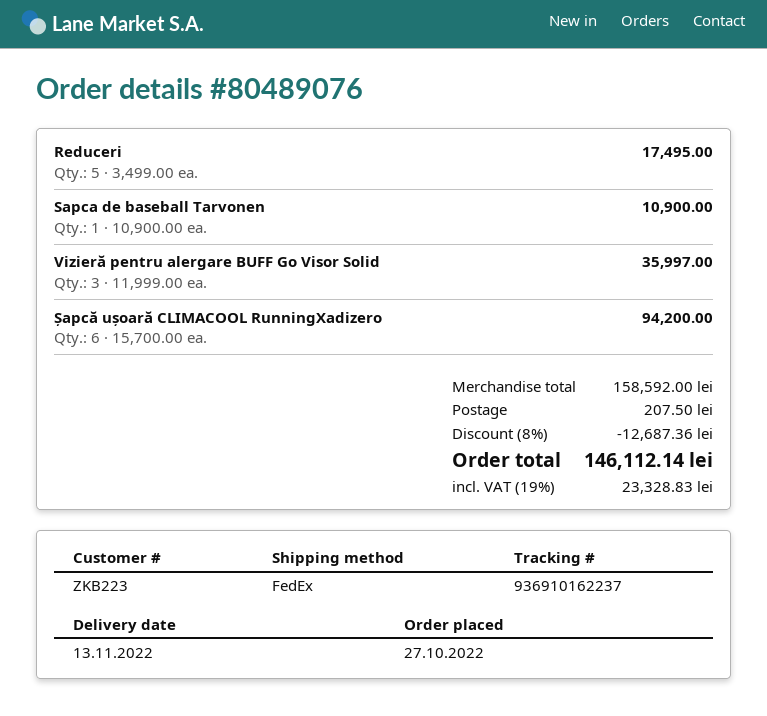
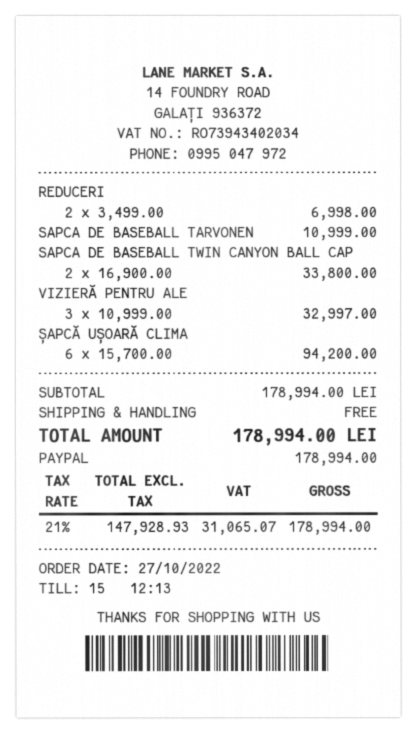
Reduceri: 5 x 3499.00 = 17495.00 -> 2 x 3499.00 = 6998.00
Sapca de baseball Tarvonen: 1 x 10900.00 = 10900.00 -> 1 x 10999.00 = 10999.00
Vizieră pentru alergare BUFF Go Visor Solid: 3 x 11999.00 = 35997.00 -> 3 x 10999.00 = 32997.00
SAPCA DE BASEBALL TWIN CANYON BALL CAP: none -> 2 x 16900.00 = 33800.00
subtotal: 158592.00 -> 178994.00
discount: 8% = 12687.36 -> none
shipping: 207.50 -> 0.00
tax: 19% = 23328.83 -> 21% = 31065.07
total: 146112.14 -> 178994.00

